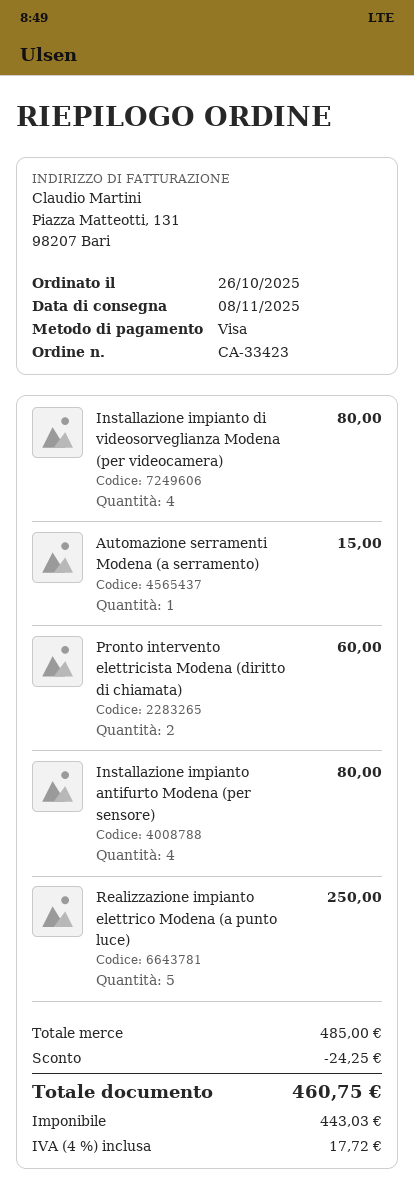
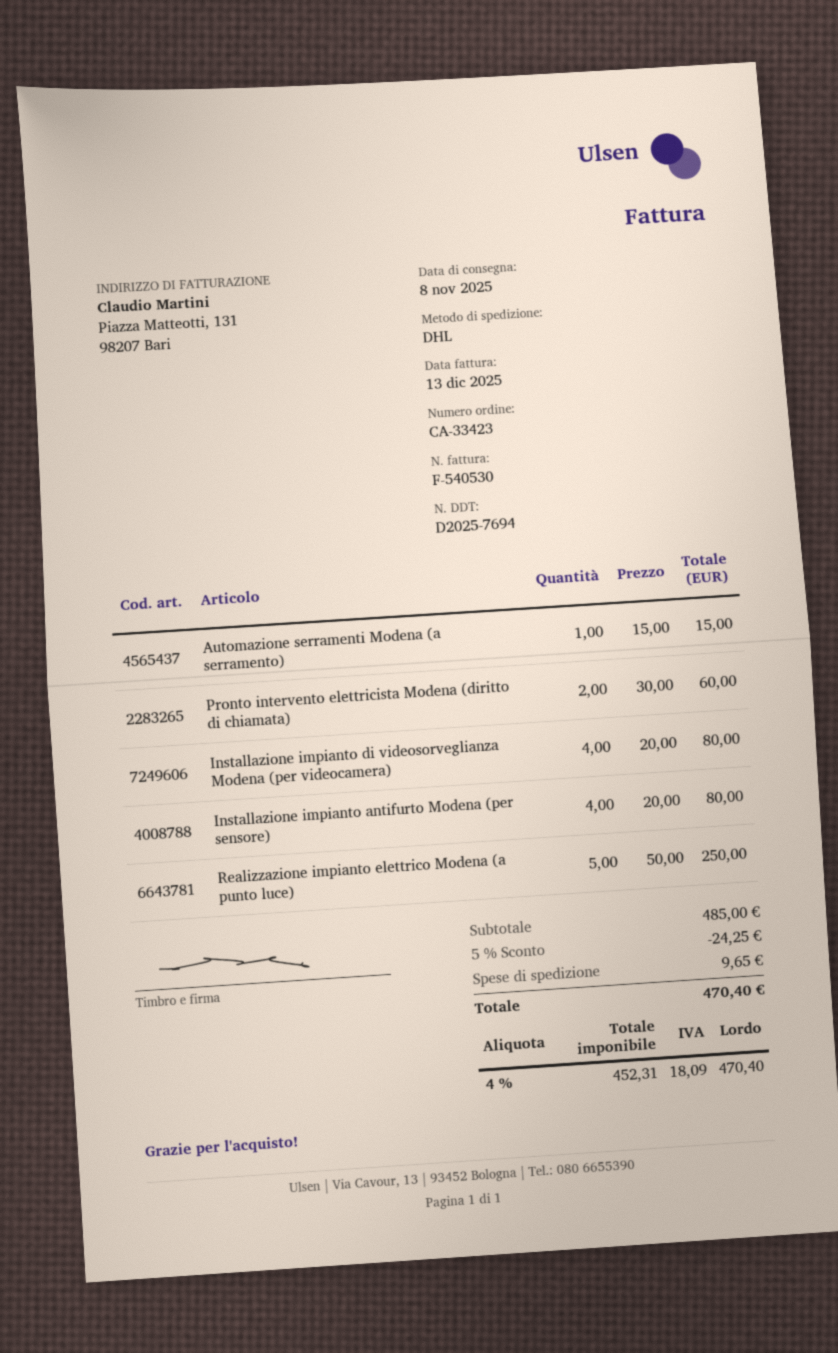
shipping: none -> 9.65
net: 443.03 -> 452.31
tax: 4% = 17.72 -> 4% = 18.09
total: 460.75 -> 470.40

